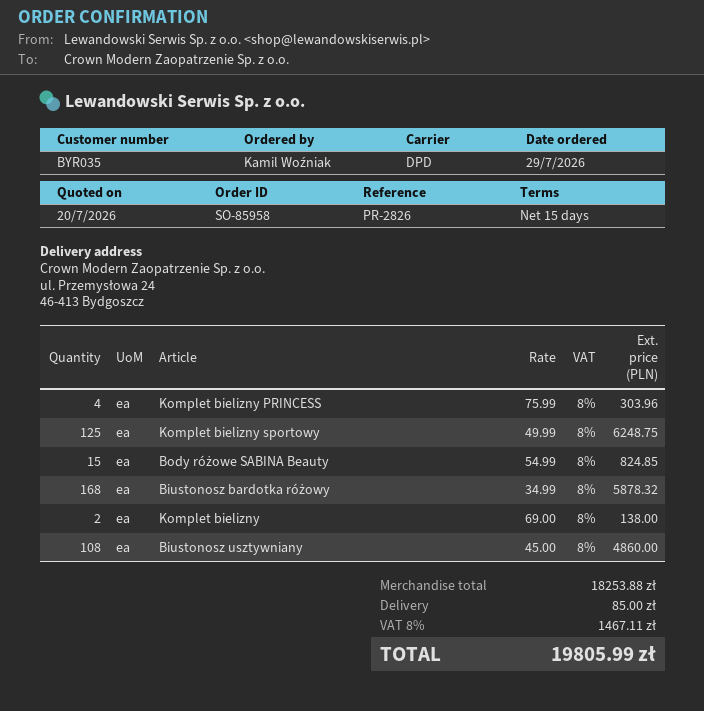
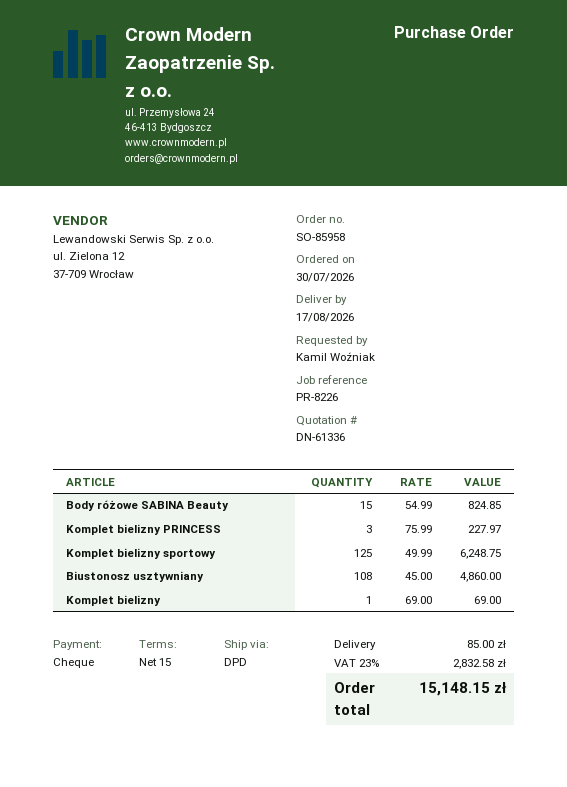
order date: 2026-07-29 -> 2026-07-30
reference: PR-2826 -> PR-8226
Komplet bielizny PRINCESS: 4 x 75.99 = 303.96 -> 3 x 75.99 = 227.97
Biustonosz bardotka różowy: 168 x 34.99 = 5878.32 -> none
Komplet bielizny: 2 x 69.00 = 138.00 -> 1 x 69.00 = 69.00
tax: 8% = 1467.11 -> 23% = 2832.58
total: 19805.99 -> 15148.15

